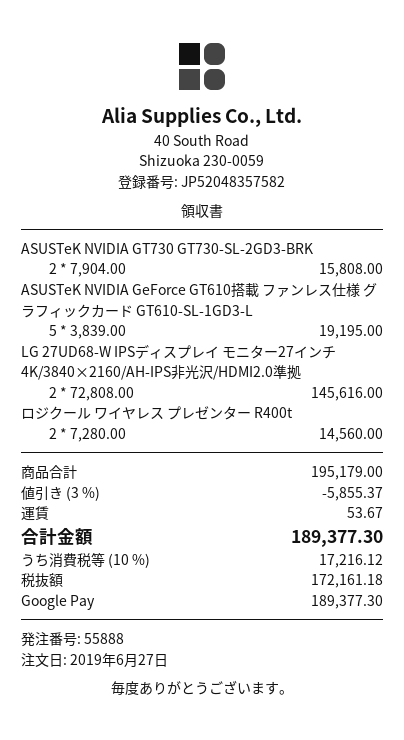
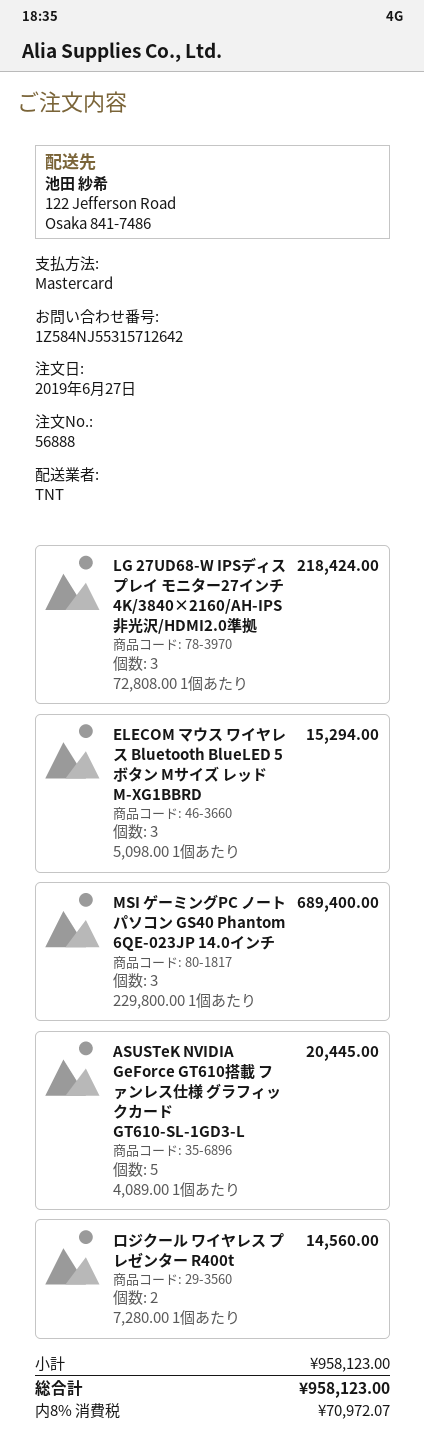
order number: 55888 -> 56888
payment method: Google Pay -> Mastercard
ASUSTeK NVIDIA GT730 GT730-SL-2GD3-BRK: 2 x 7904.00 = 15808.00 -> none
ASUSTeK NVIDIA GeForce GT610搭載 ファンレス仕様 グラフィックカード GT610-SL-1GD3-L: 5 x 3839.00 = 19195.00 -> 5 x 4089.00 = 20445.00
LG 27UD68-W IPSディスプレイ モニター27インチ 4K/3840×2160/AH-IPS非光沢/HDMI2.0準拠: 2 x 72808.00 = 145616.00 -> 3 x 72808.00 = 218424.00
ELECOM マウス ワイヤレス Bluetooth BlueLED 5ボタン Mサイズ レッド M-XG1BBRD: none -> 3 x 5098.00 = 15294.00
MSI ゲーミングPC ノートパソコン GS40 Phantom 6QE-023JP 14.0インチ: none -> 3 x 229800.00 = 689400.00
subtotal: 195179.00 -> 958123.00
discount: 3% = 5855.37 -> none
shipping: 53.67 -> none
tax: 10% = 17216.12 -> 8% = 70972.07
total: 189377.30 -> 958123.00

